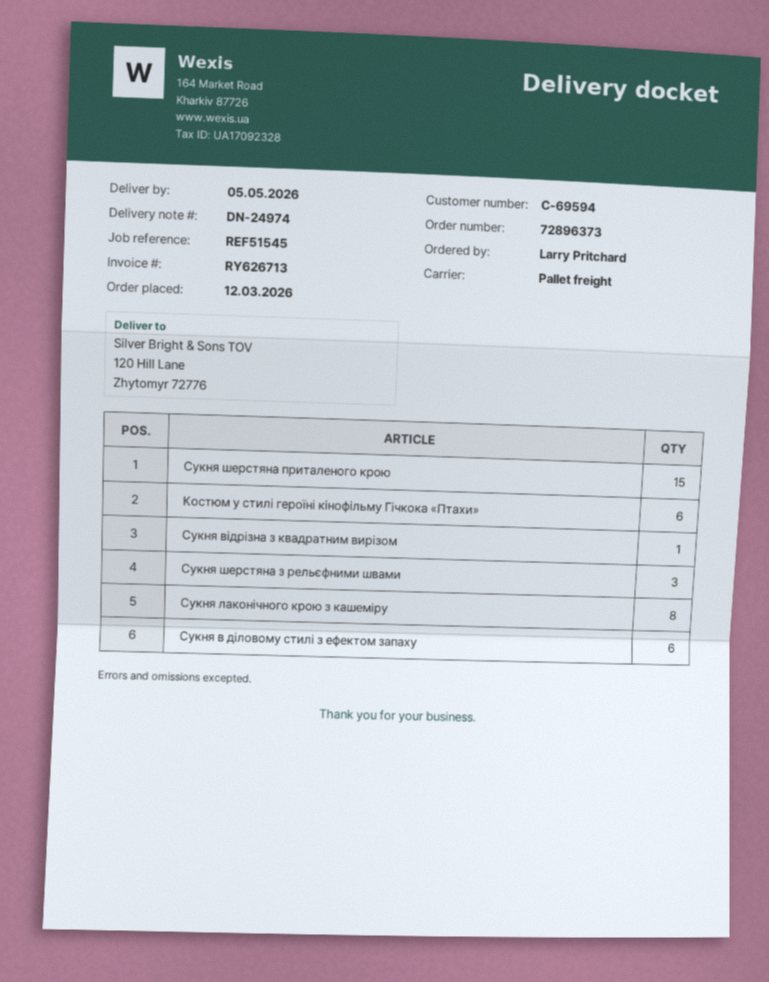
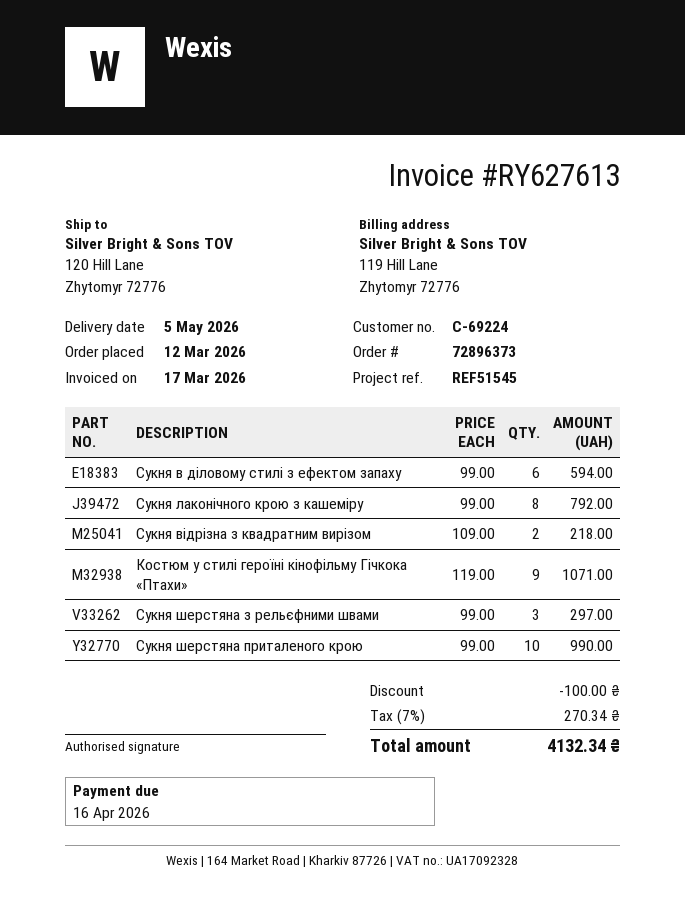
invoice number: RY626713 -> RY627613
customer number: C-69594 -> C-69224
Сукня шерстяна приталеного крою: 15 -> 10
Костюм у стилі героїні кінофільму Гічкока «Птахи»: 6 -> 9
Сукня відрізна з квадратним вирізом: 1 -> 2

